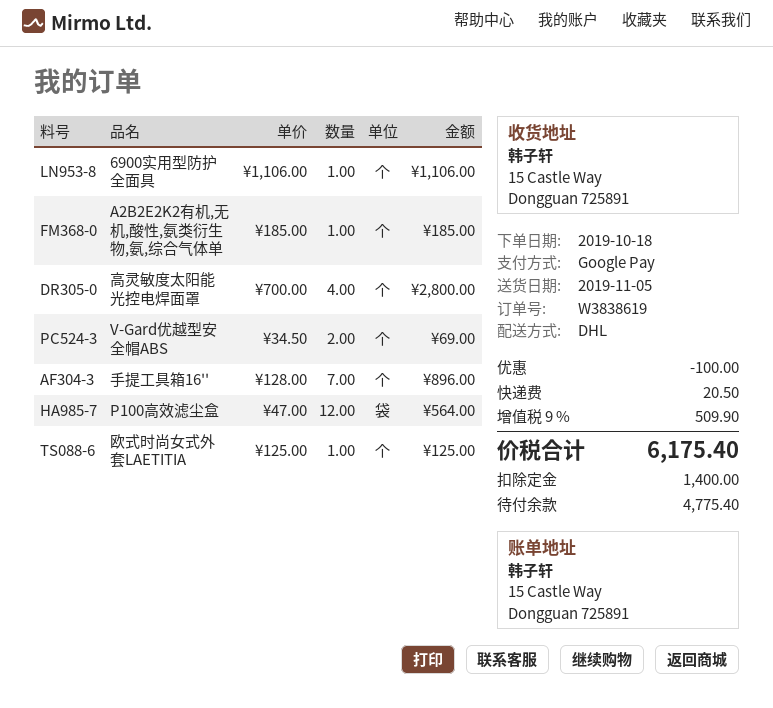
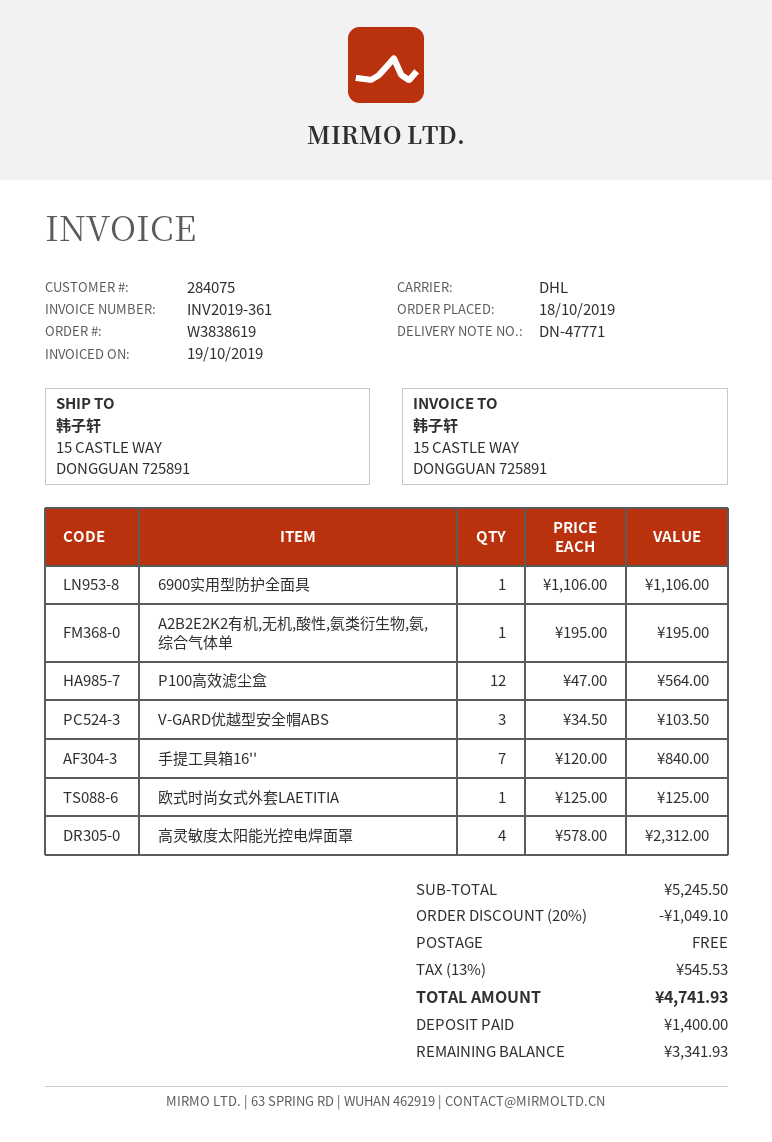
A2B2E2K2有机,无机,酸性,氨类衍生物,氨,综合气体单: 1 x 185.00 = 185.00 -> 1 x 195.00 = 195.00
高灵敏度太阳能光控电焊面罩: 4 x 700.00 = 2800.00 -> 4 x 578.00 = 2312.00
V-Gard优越型安全帽ABS: 2 x 34.50 = 69.00 -> 3 x 34.50 = 103.50
手提工具箱16'': 7 x 128.00 = 896.00 -> 7 x 120.00 = 840.00
discount: 100.00 -> 1049.10
shipping: 20.50 -> 0.00
tax: 9% = 509.90 -> 13% = 545.53
total: 6175.40 -> 4741.93
balance: 4775.40 -> 3341.93

